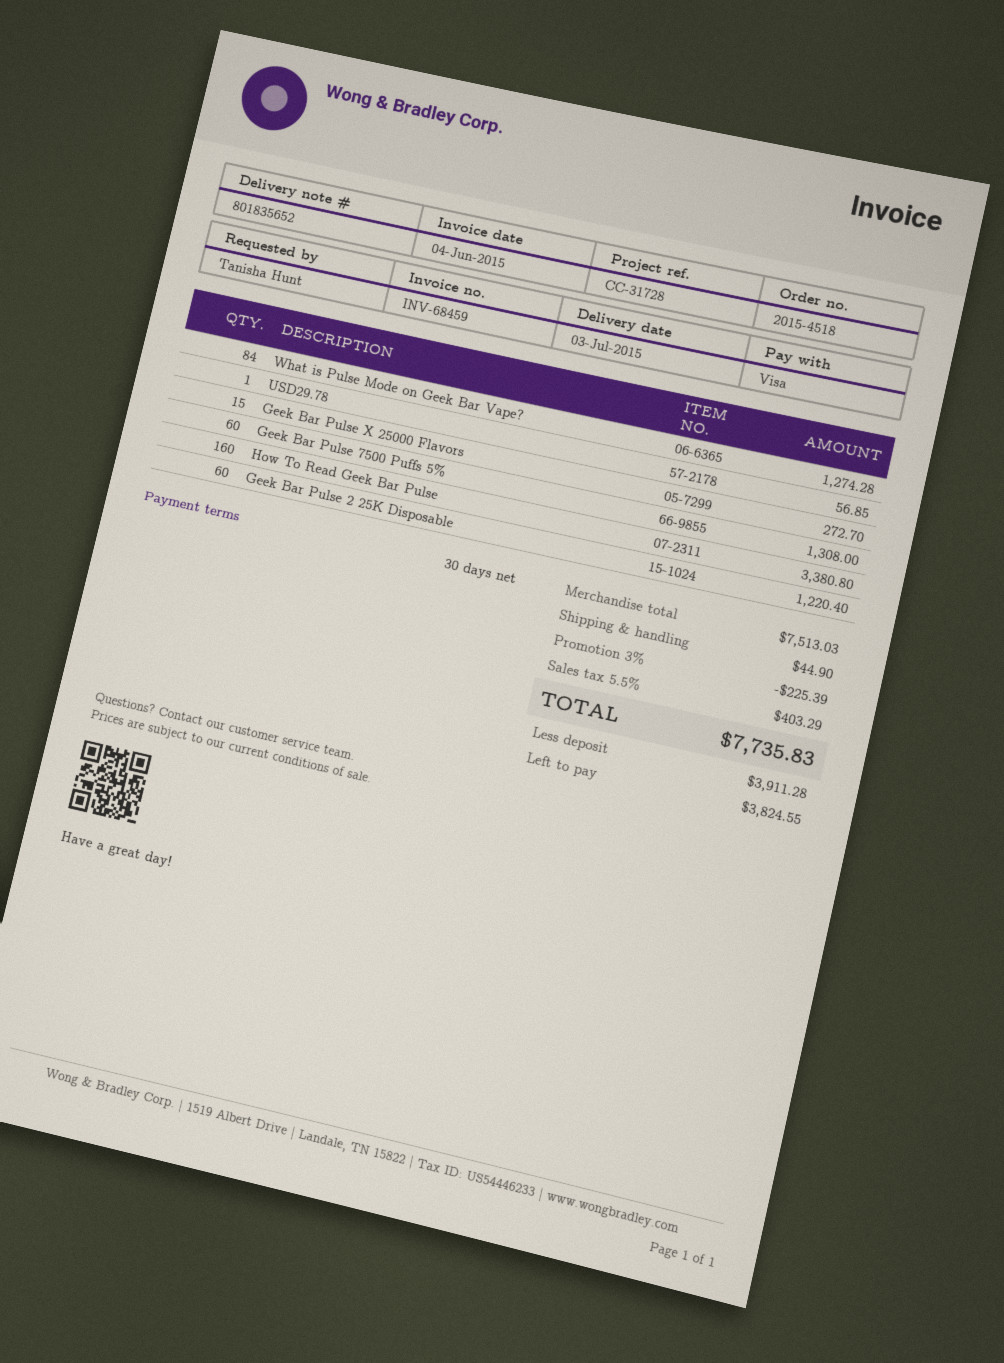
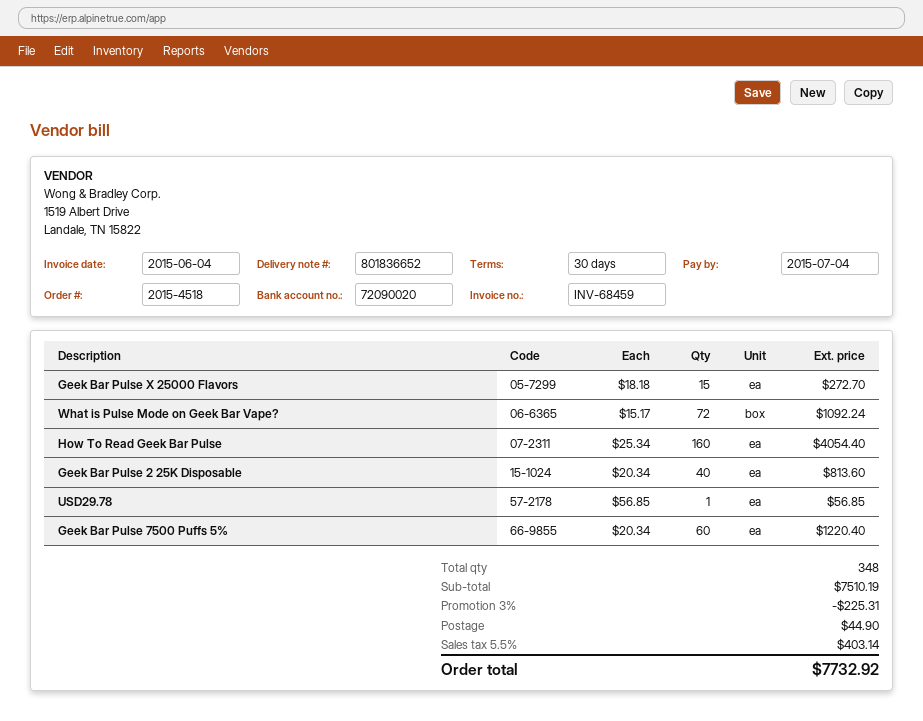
delivery note number: 801835652 -> 801836652
What is Pulse Mode on Geek Bar Vape?: 84 for 1274.28 -> 72 for 1092.24
Geek Bar Pulse 7500 Puffs 5%: 60 for 1308.00 -> 60 for 1220.40
How To Read Geek Bar Pulse: 160 for 3380.80 -> 160 for 4054.40
Geek Bar Pulse 2 25K Disposable: 60 for 1220.40 -> 40 for 813.60
subtotal: 7513.03 -> 7510.19
discount: 3% = 225.39 -> 3% = 225.31
tax: 5.5% = 403.29 -> 5.5% = 403.14
total: 7735.83 -> 7732.92

